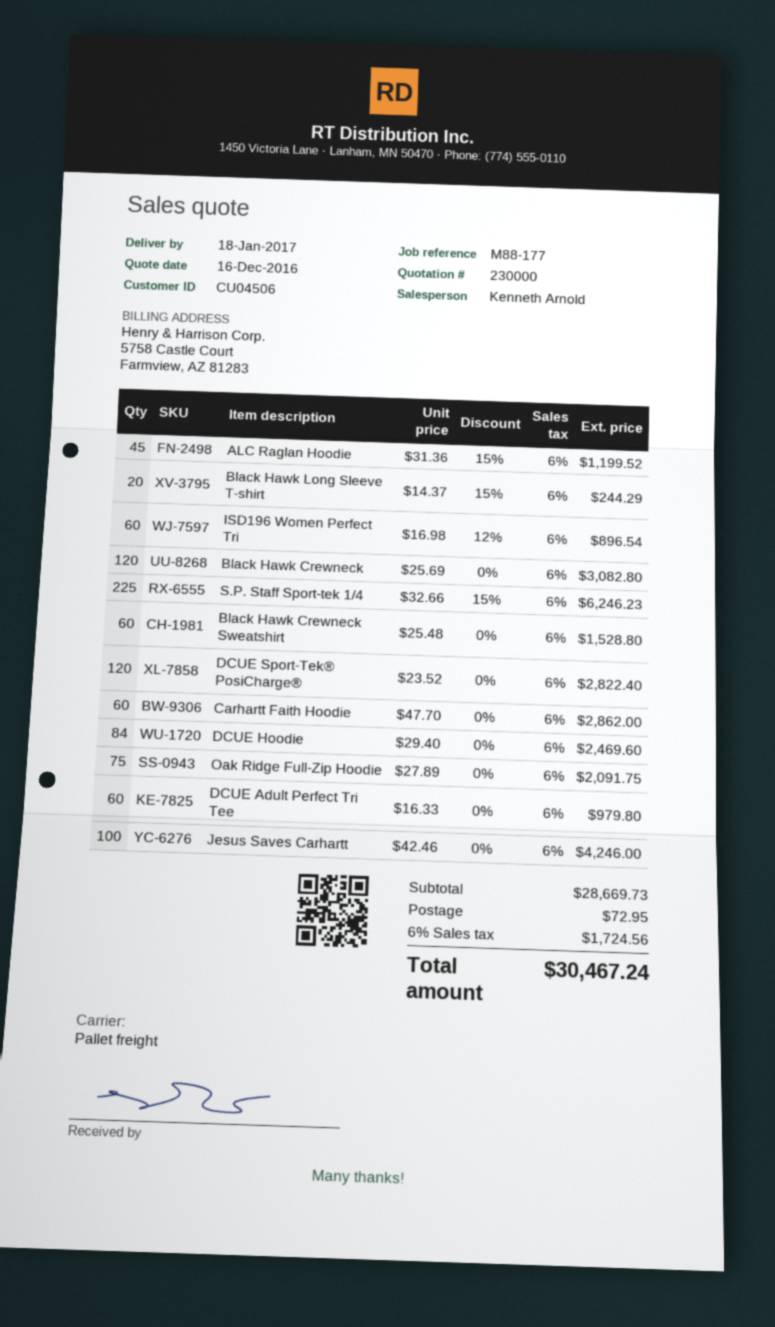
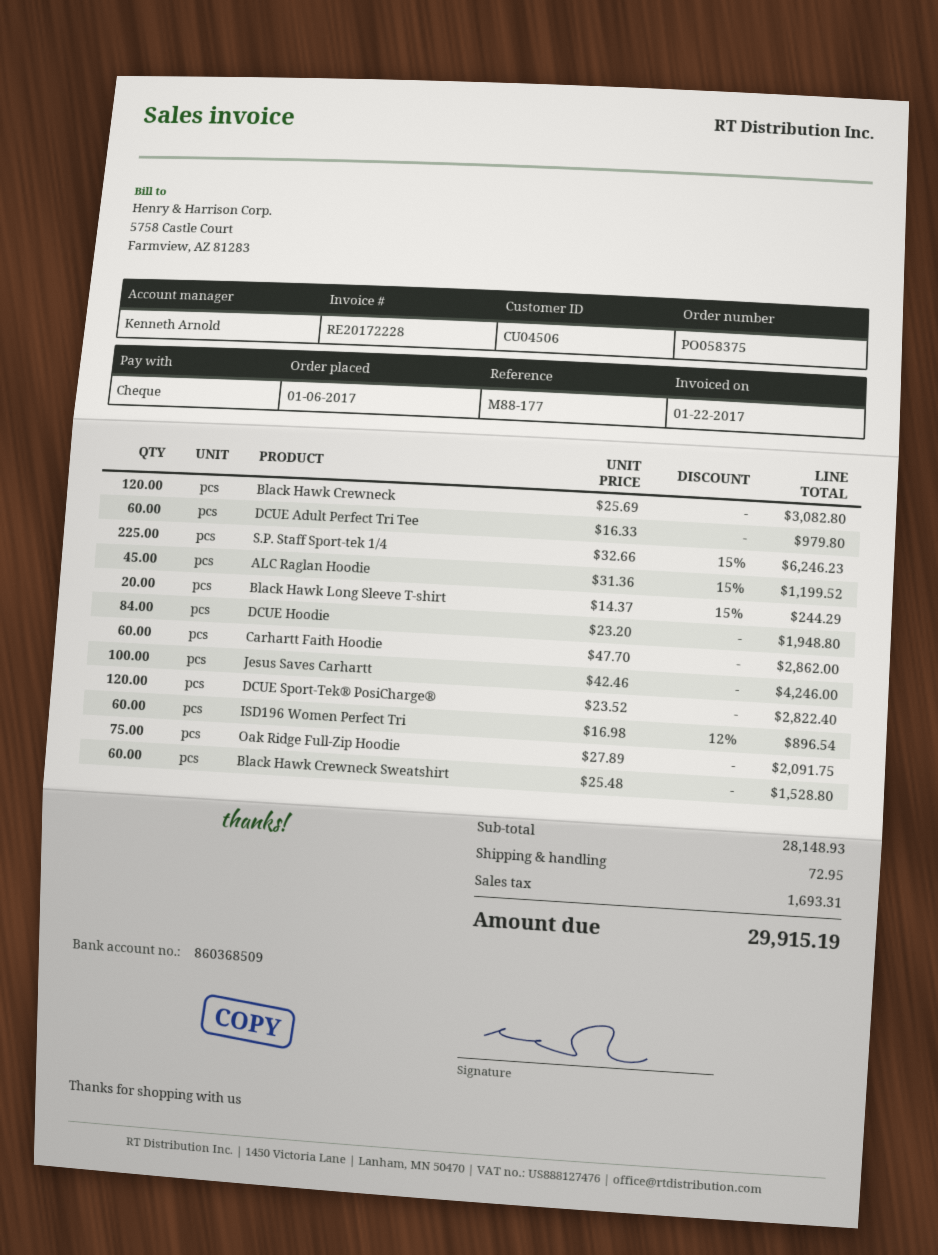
DCUE Hoodie: 84 x 29.40 = 2469.60 -> 84 x 23.20 = 1948.80
subtotal: 28669.73 -> 28148.93
tax: 1724.56 -> 1693.31
total: 30467.24 -> 29915.19

